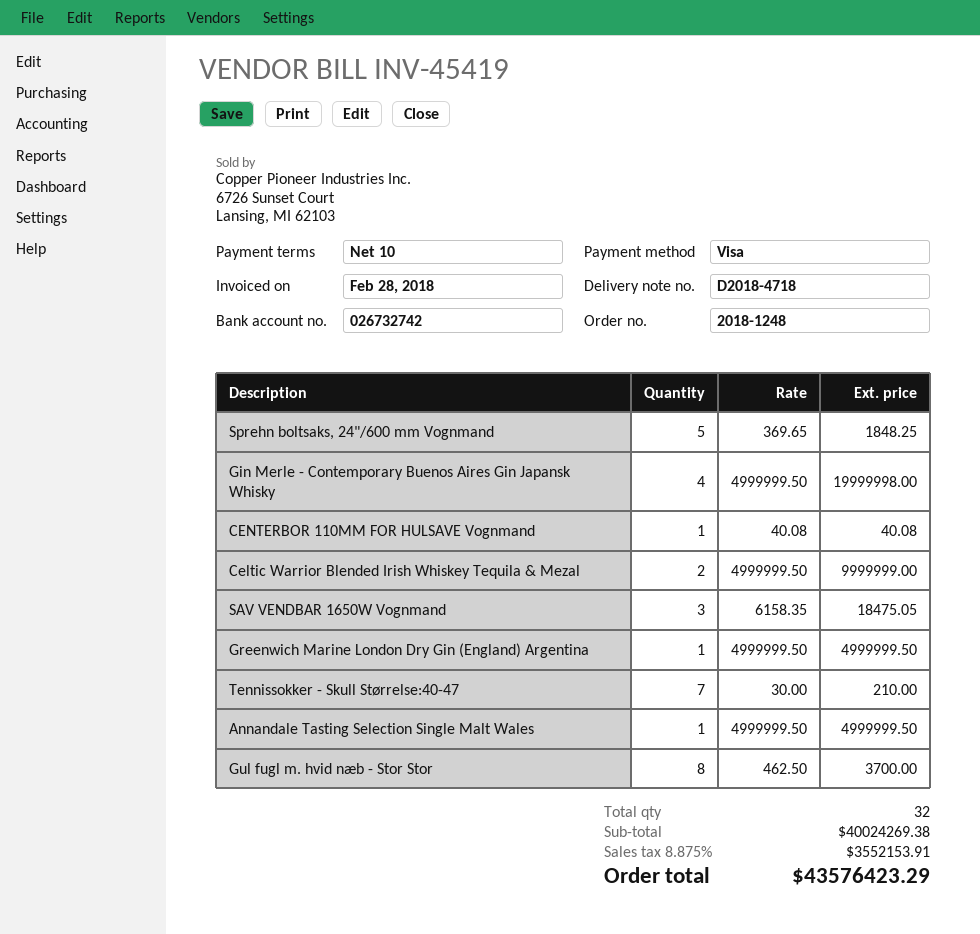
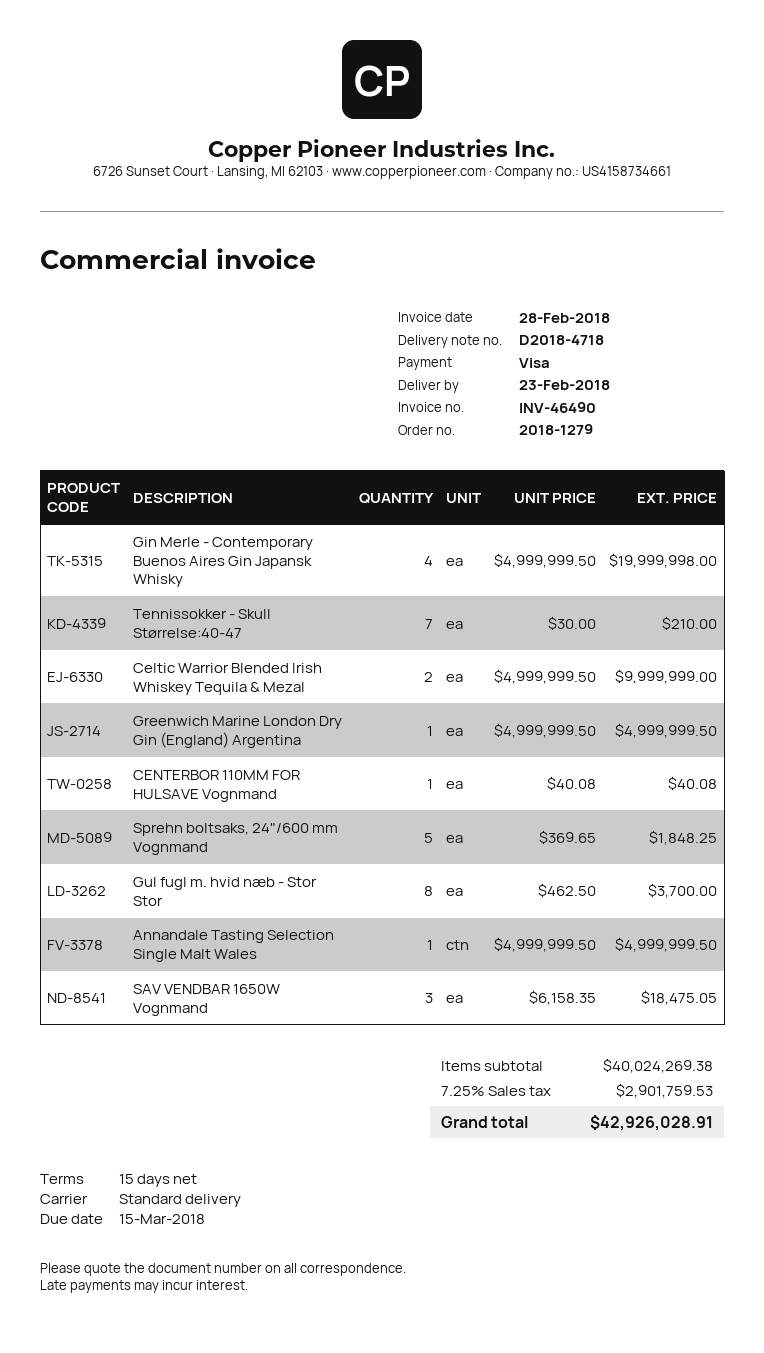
order number: 2018-1248 -> 2018-1279
invoice number: INV-45419 -> INV-46490
payment terms: 10 days -> 15 days
tax: 8.875% = 3552153.91 -> 7.25% = 2901759.53
total: 43576423.29 -> 42926028.91

